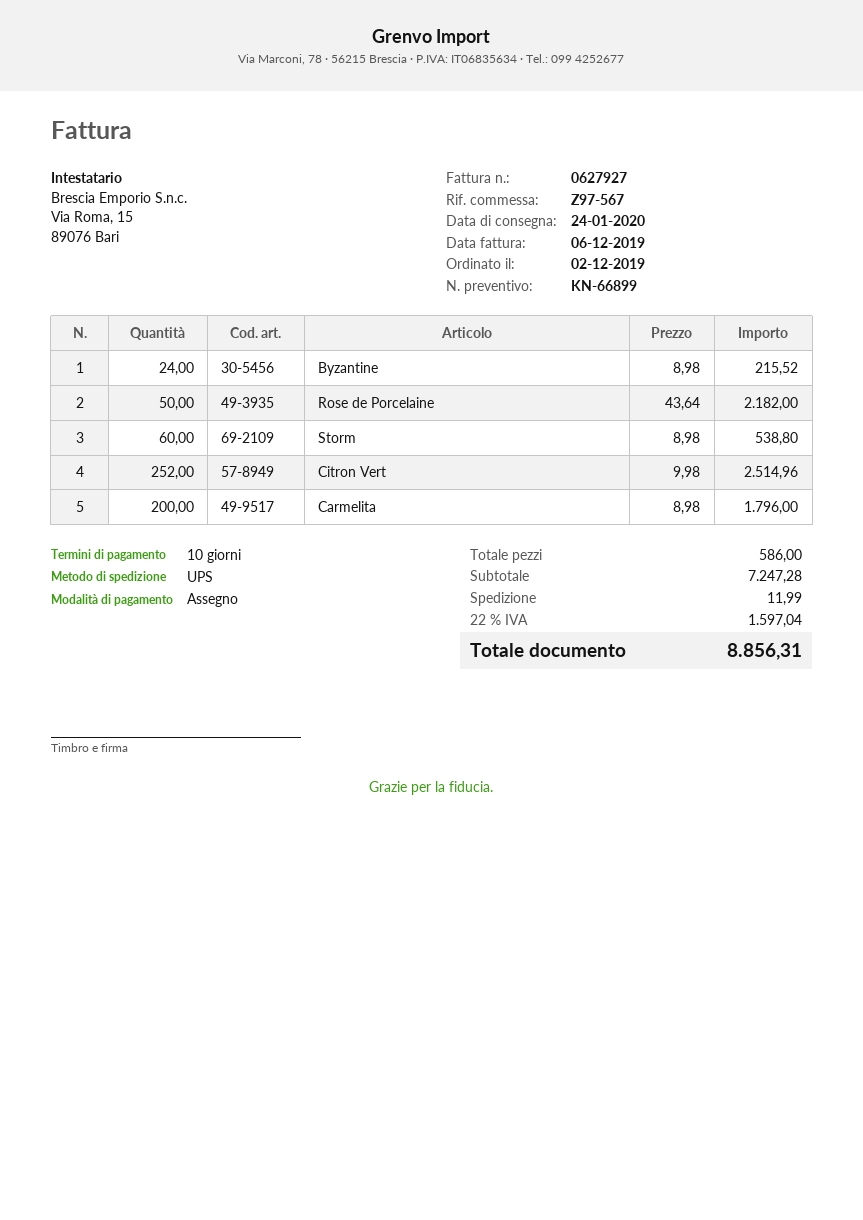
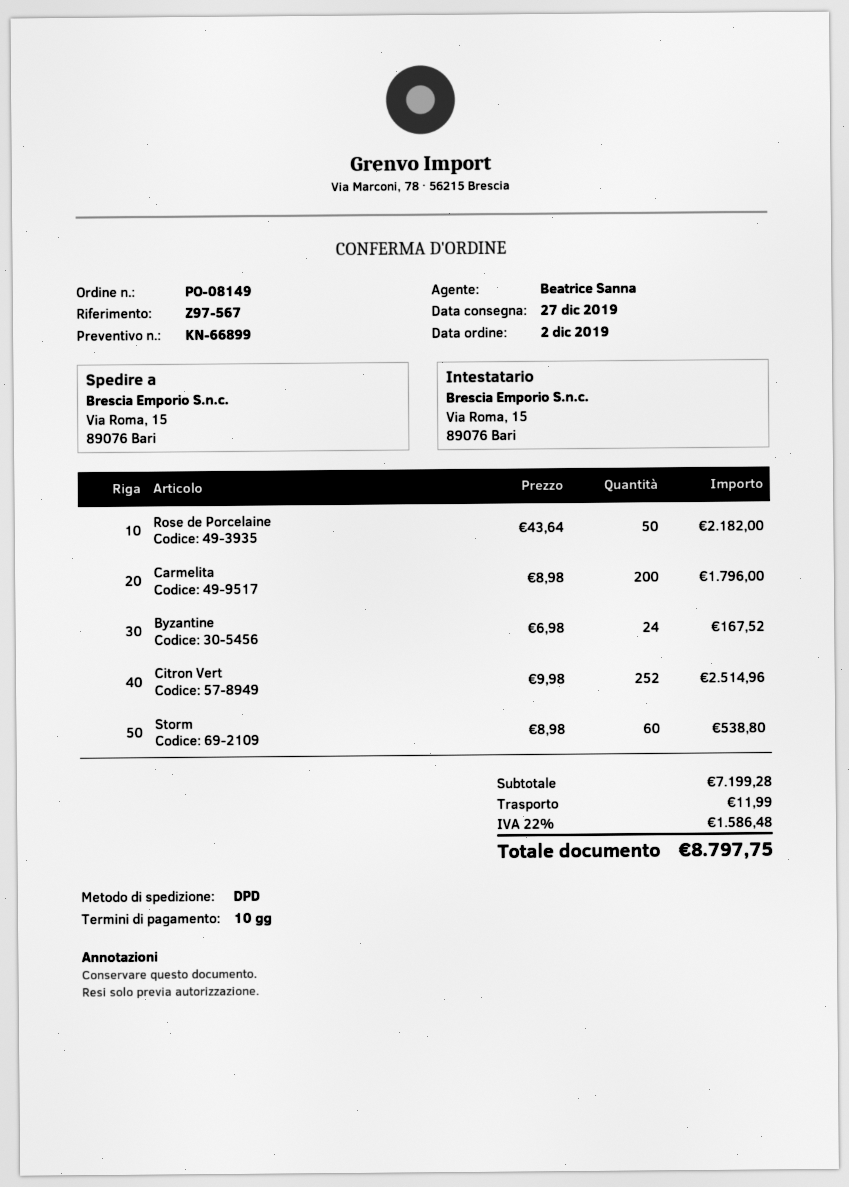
delivery date: 2020-01-24 -> 2019-12-27
shipping method: UPS -> DPD
Byzantine: 24 x 8.98 = 215.52 -> 24 x 6.98 = 167.52
subtotal: 7247.28 -> 7199.28
tax: 22% = 1597.04 -> 22% = 1586.48
total: 8856.31 -> 8797.75

